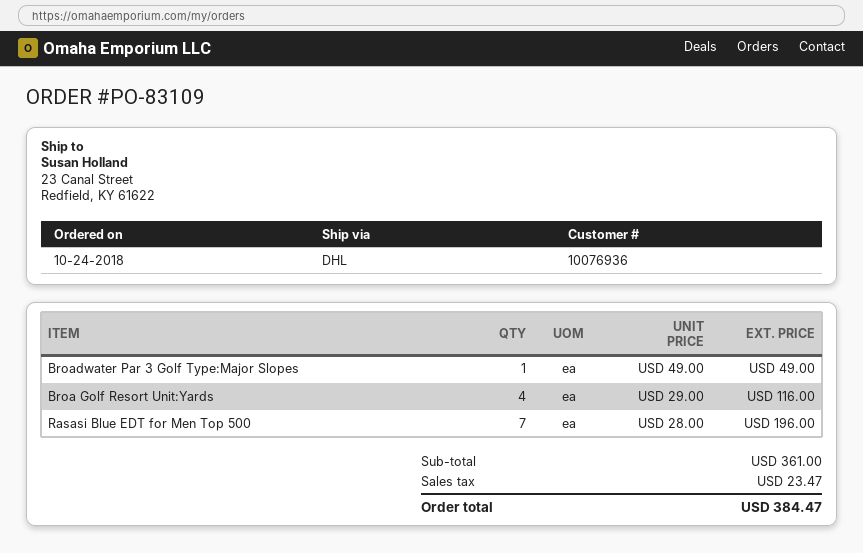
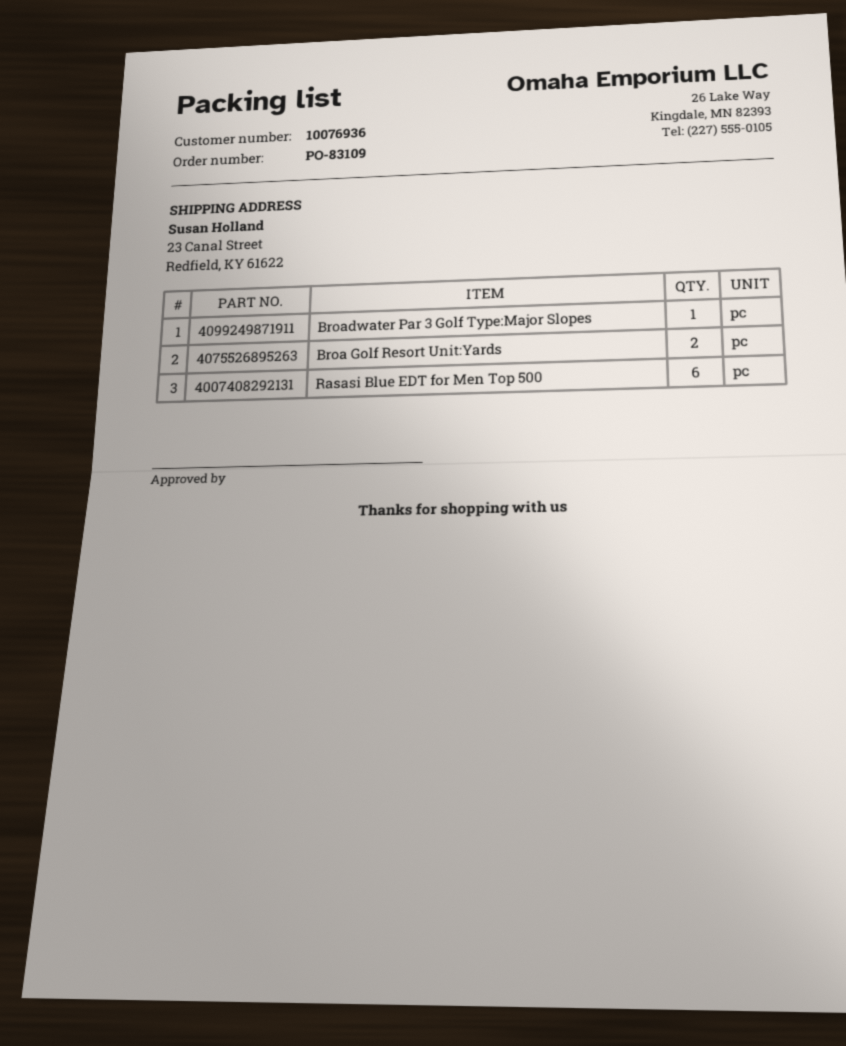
Broa Golf Resort Unit:Yards: 4 -> 2
Rasasi Blue EDT for Men Top 500: 7 -> 6

